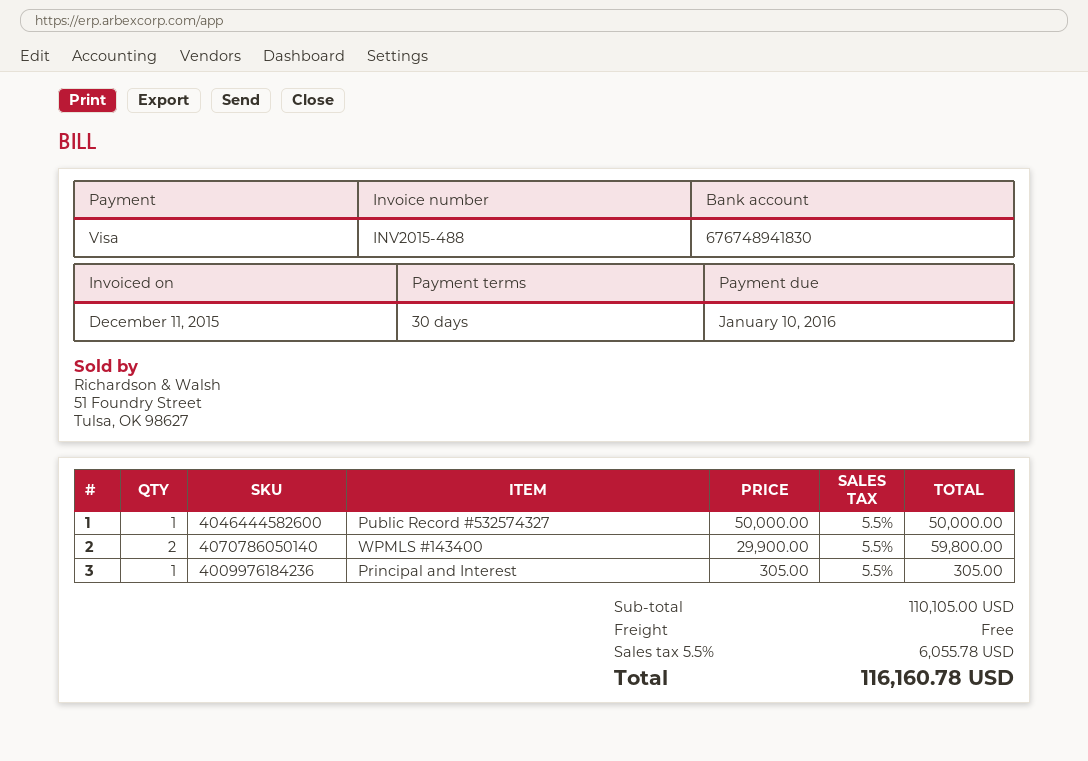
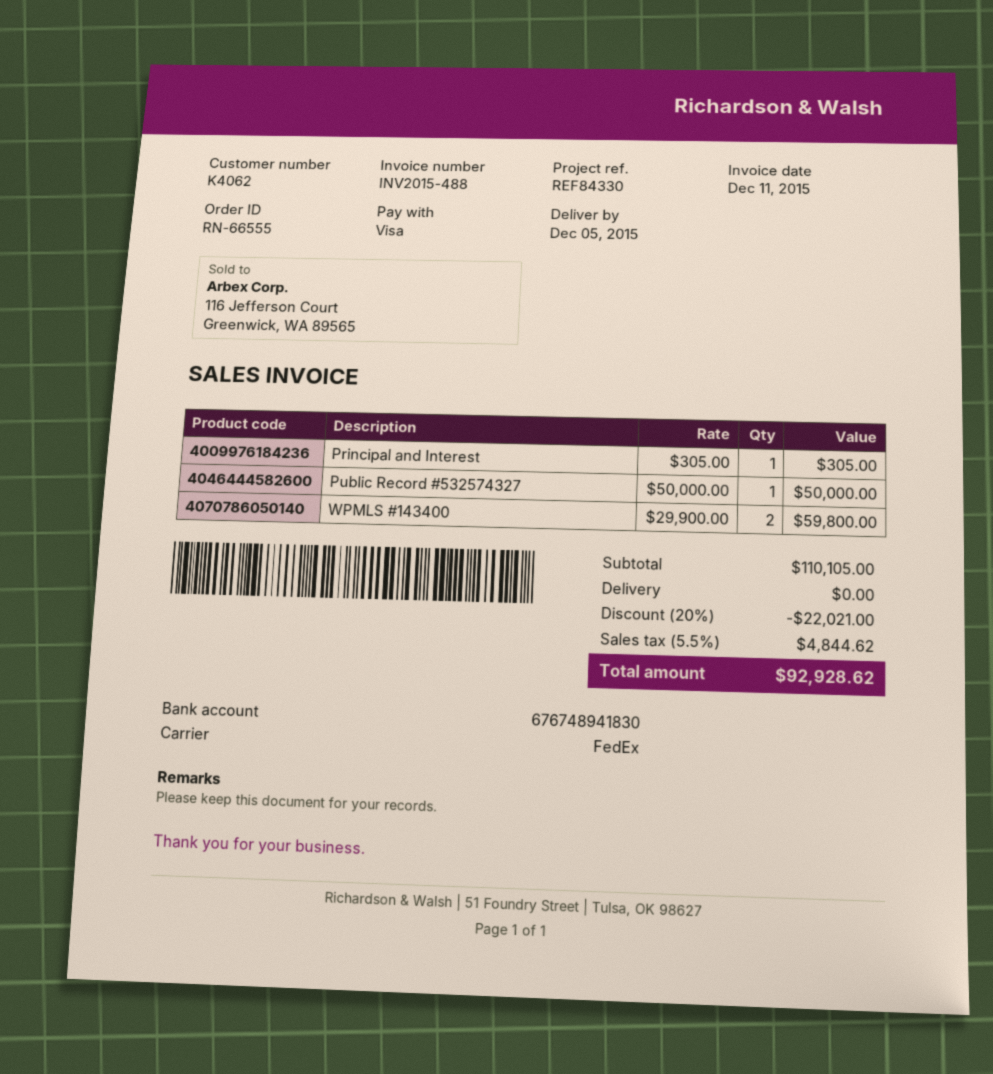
discount: none -> 20% = 22021.00
tax: 5.5% = 6055.78 -> 5.5% = 4844.62
total: 116160.78 -> 92928.62

